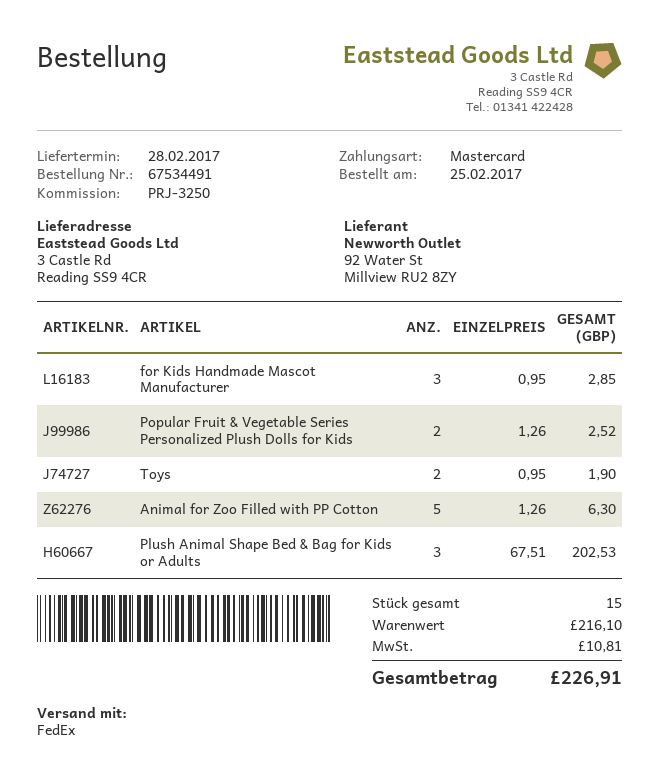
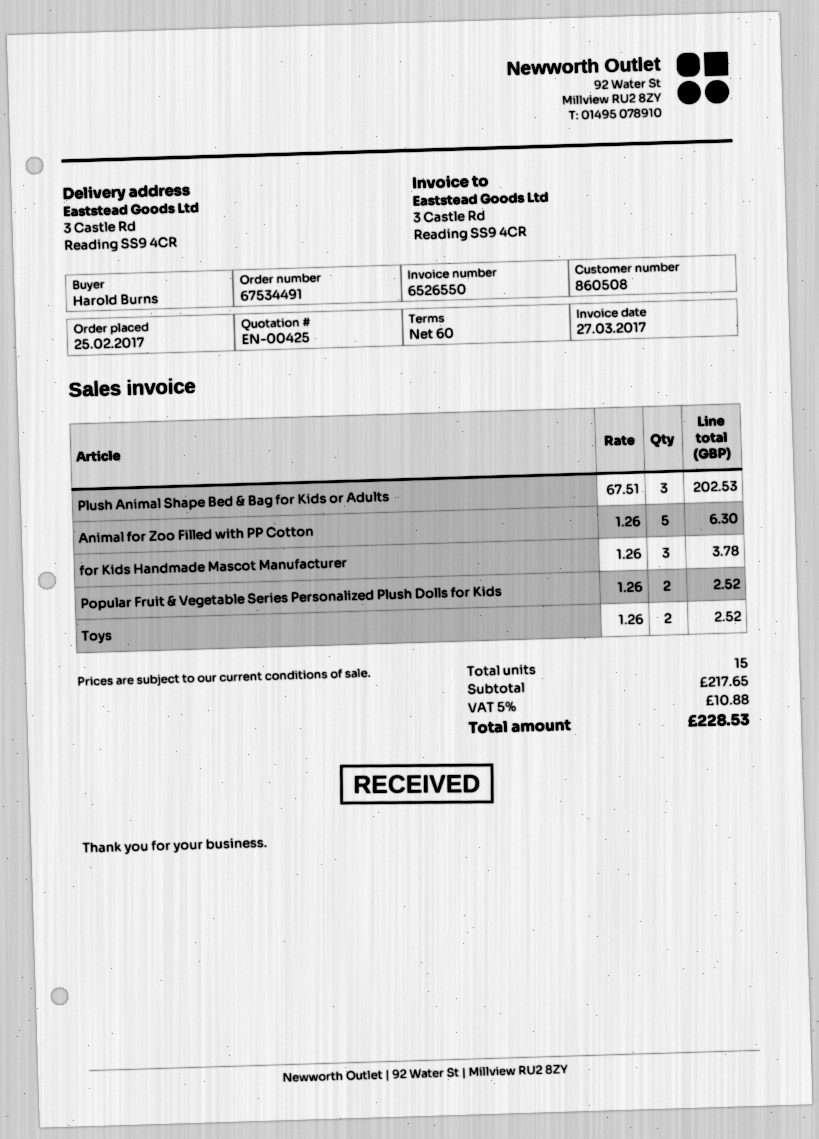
for Kids Handmade Mascot Manufacturer: 3 x 0.95 = 2.85 -> 3 x 1.26 = 3.78
Toys: 2 x 0.95 = 1.90 -> 2 x 1.26 = 2.52
subtotal: 216.10 -> 217.65
tax: 10.81 -> 10.88
total: 226.91 -> 228.53

